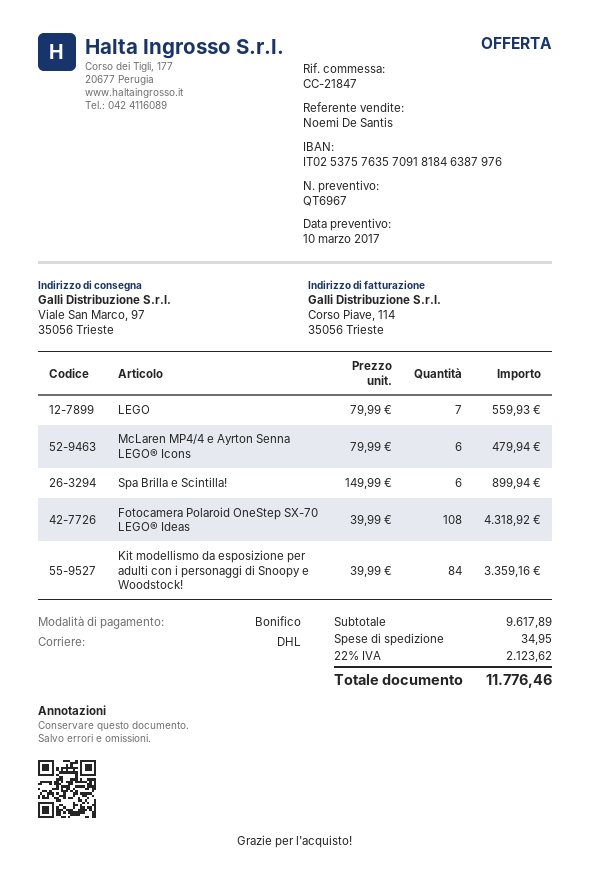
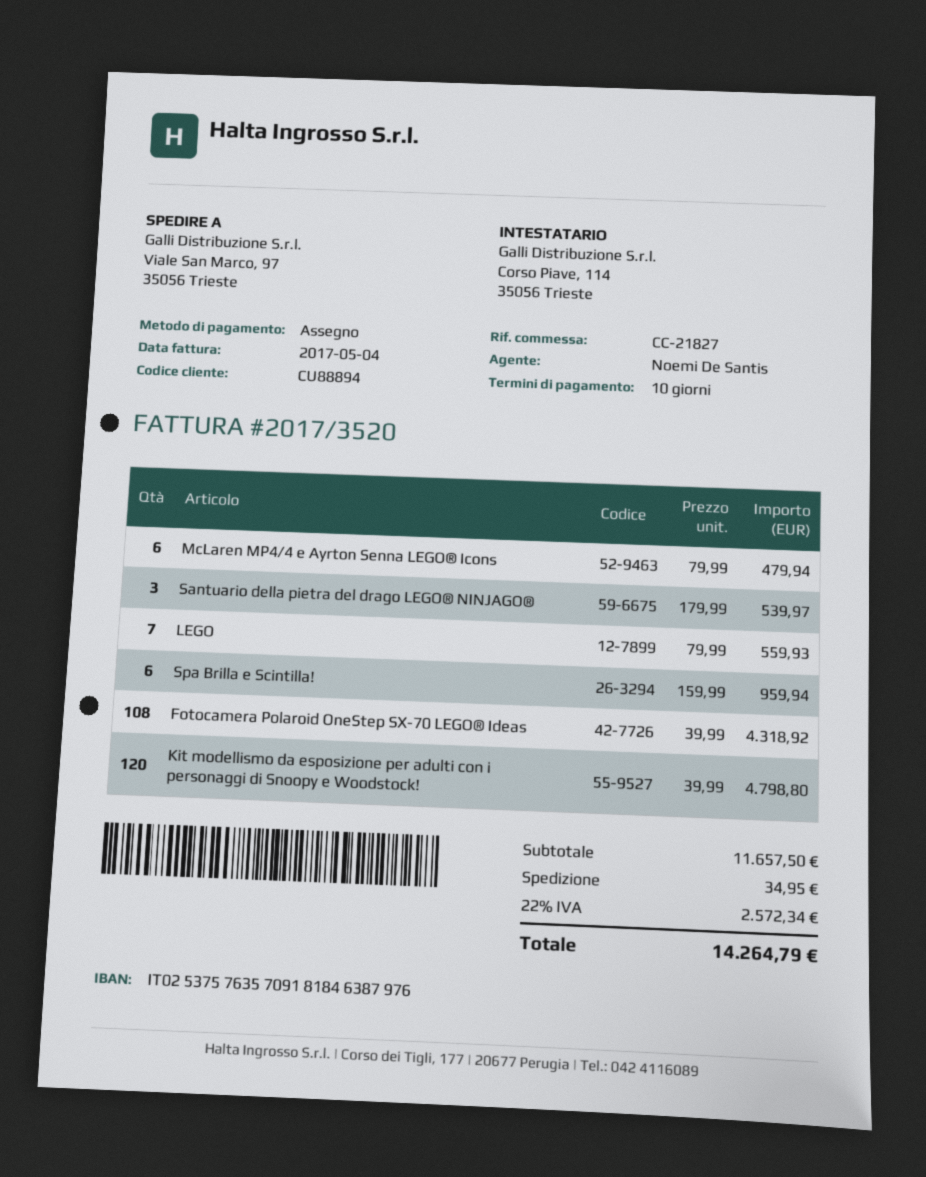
reference: CC-21847 -> CC-21827
payment method: bank transfer -> cheque
Spa Brilla e Scintilla!: 6 x 149.99 = 899.94 -> 6 x 159.99 = 959.94
Kit modellismo da esposizione per adulti con i personaggi di Snoopy e Woodstock!: 84 x 39.99 = 3359.16 -> 120 x 39.99 = 4798.80
Santuario della pietra del drago LEGO® NINJAGO®: none -> 3 x 179.99 = 539.97
subtotal: 9617.89 -> 11657.50
tax: 22% = 2123.62 -> 22% = 2572.34
total: 11776.46 -> 14264.79

